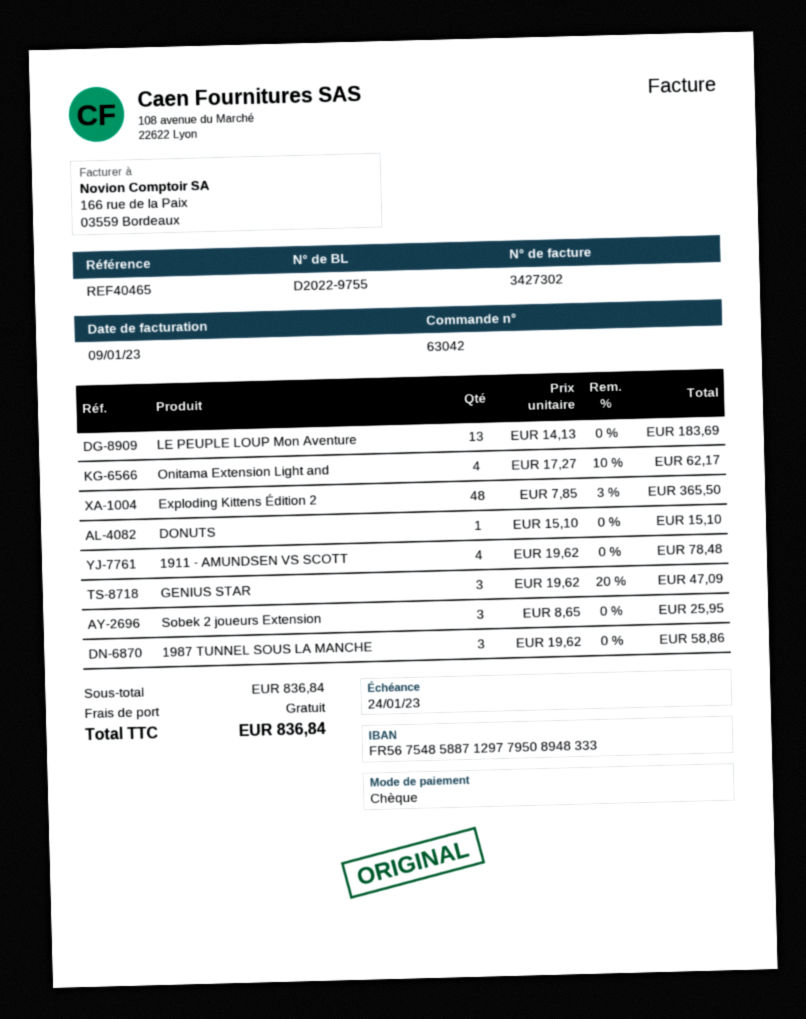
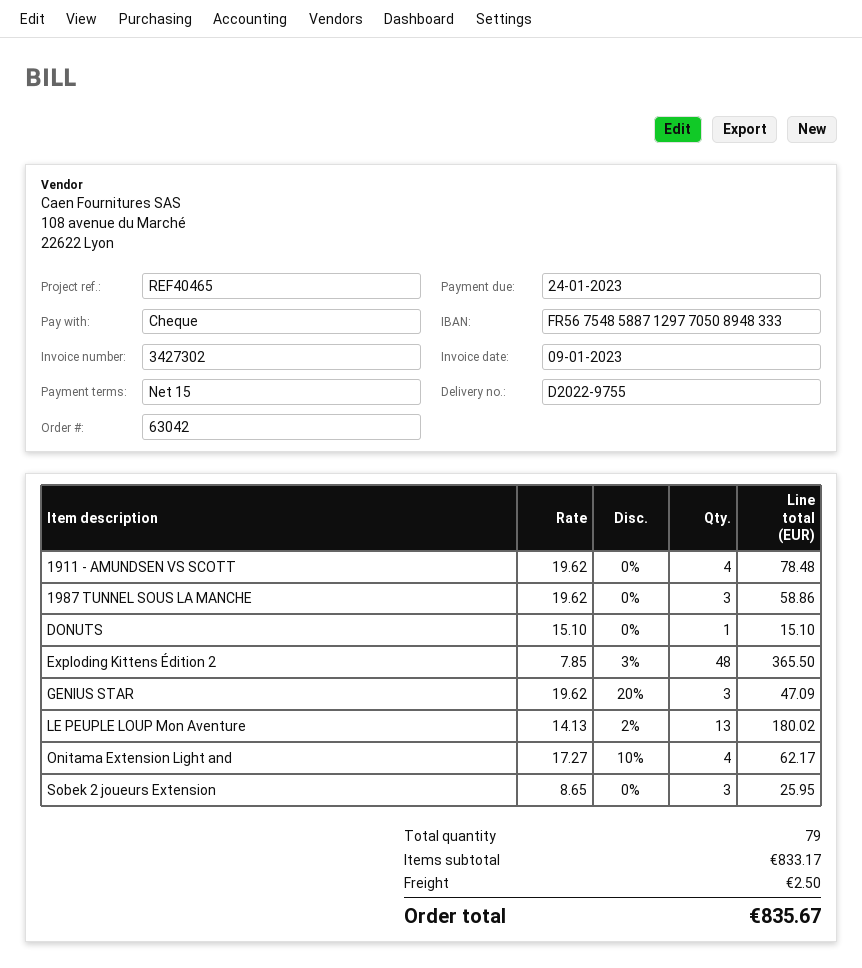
bank account: FR5675485887129779508948333 -> FR5675485887129770508948333
LE PEUPLE LOUP Mon Aventure: 13 x 14.13 = 183.69 -> 13 x 14.13 - 2% = 180.02
subtotal: 836.84 -> 833.17
shipping: 0.00 -> 2.50
total: 836.84 -> 835.67

